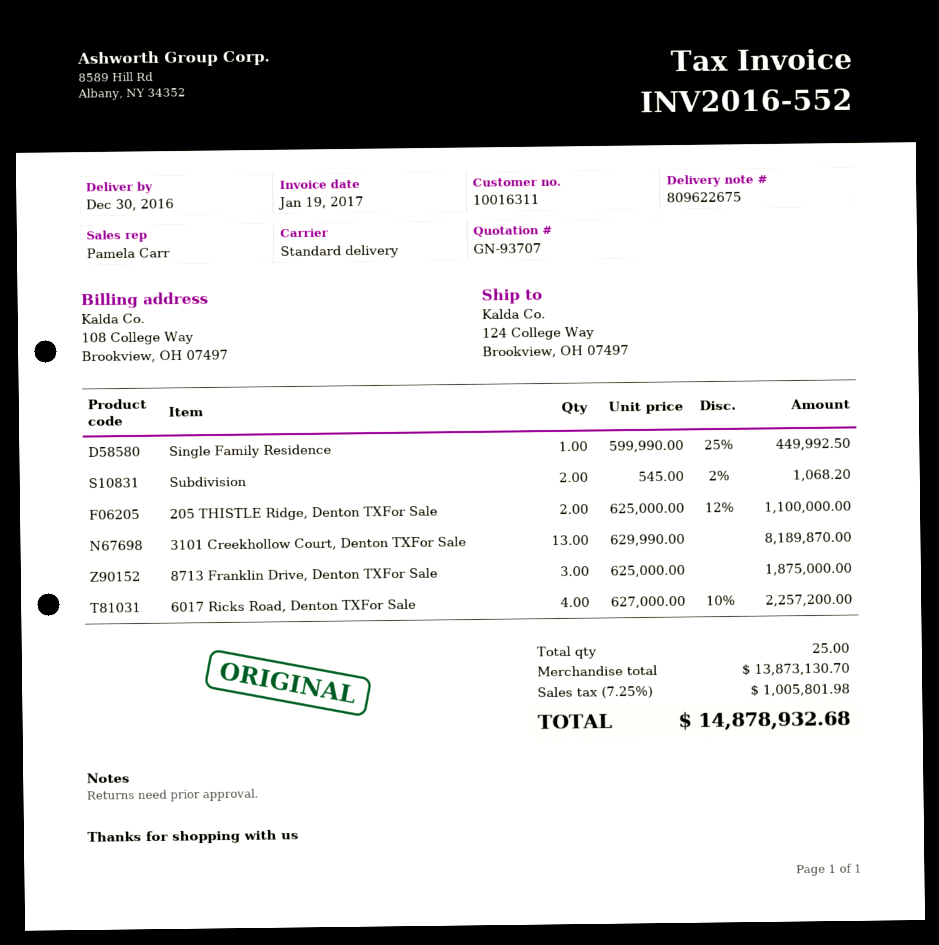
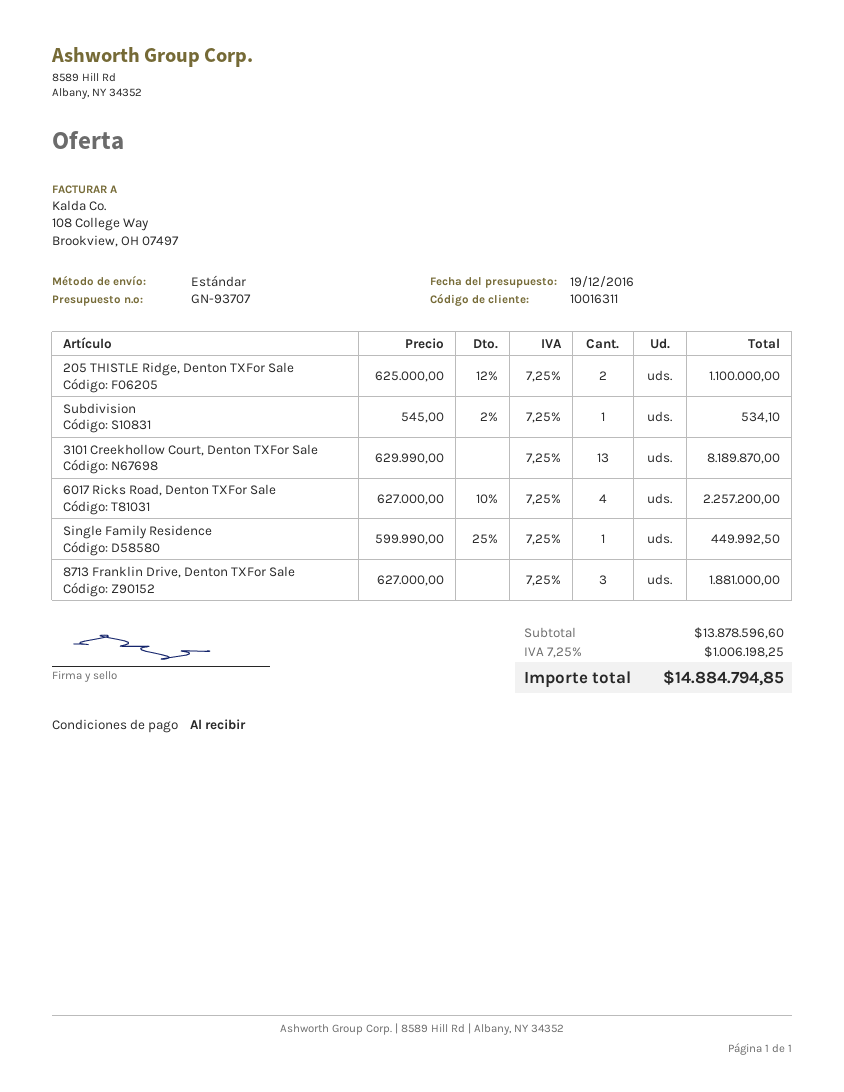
Subdivision: 2 x 545.00 - 2% = 1068.20 -> 1 x 545.00 - 2% = 534.10
8713 Franklin Drive, Denton TXFor Sale: 3 x 625000.00 = 1875000.00 -> 3 x 627000.00 = 1881000.00
subtotal: 13873130.70 -> 13878596.60
tax: 7.25% = 1005801.98 -> 7.25% = 1006198.25
total: 14878932.68 -> 14884794.85

